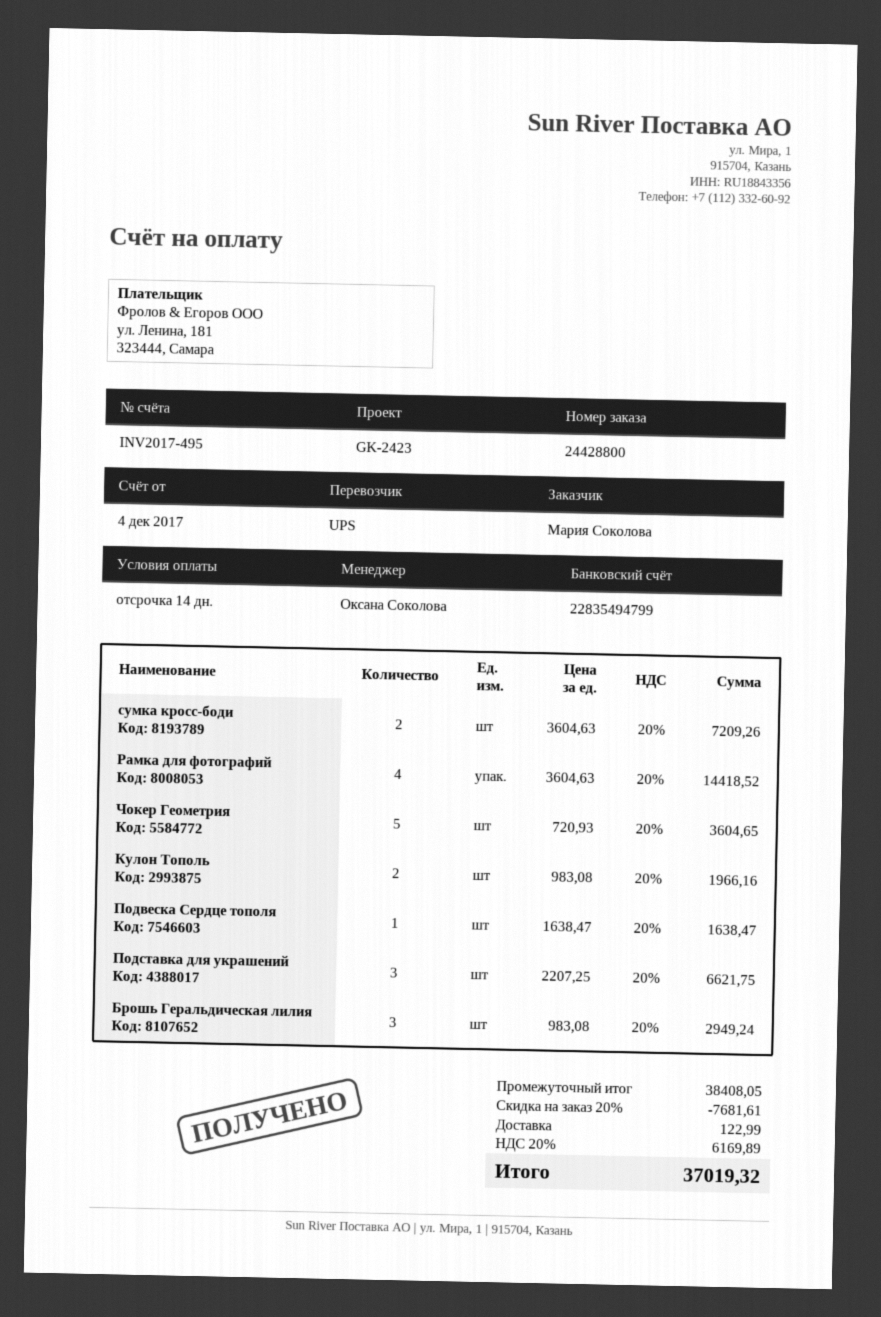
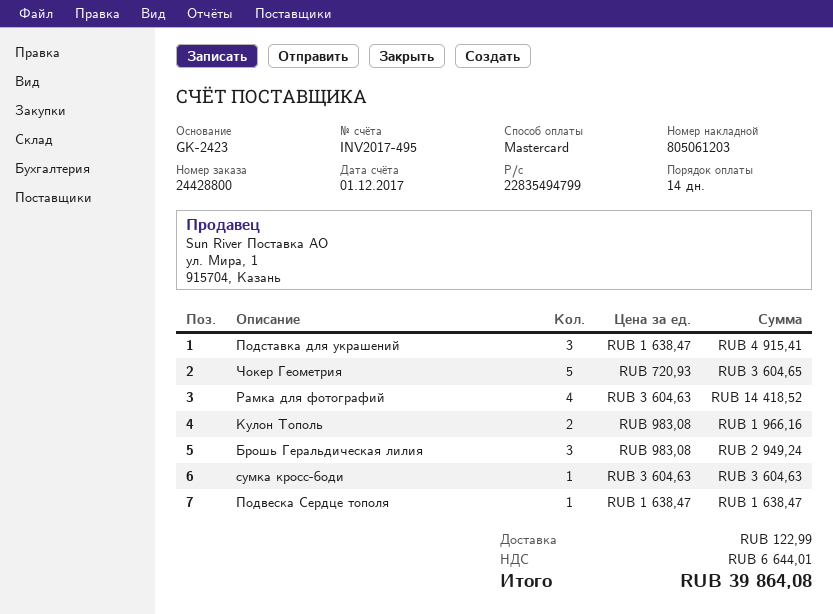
invoice date: 2017-12-04 -> 2017-12-01
сумка кросс-боди: 2 x 3604.63 = 7209.26 -> 1 x 3604.63 = 3604.63
Подставка для украшений: 3 x 2207.25 = 6621.75 -> 3 x 1638.47 = 4915.41
discount: 20% = 7681.61 -> none
tax: 6169.89 -> 6644.01
total: 37019.32 -> 39864.08

